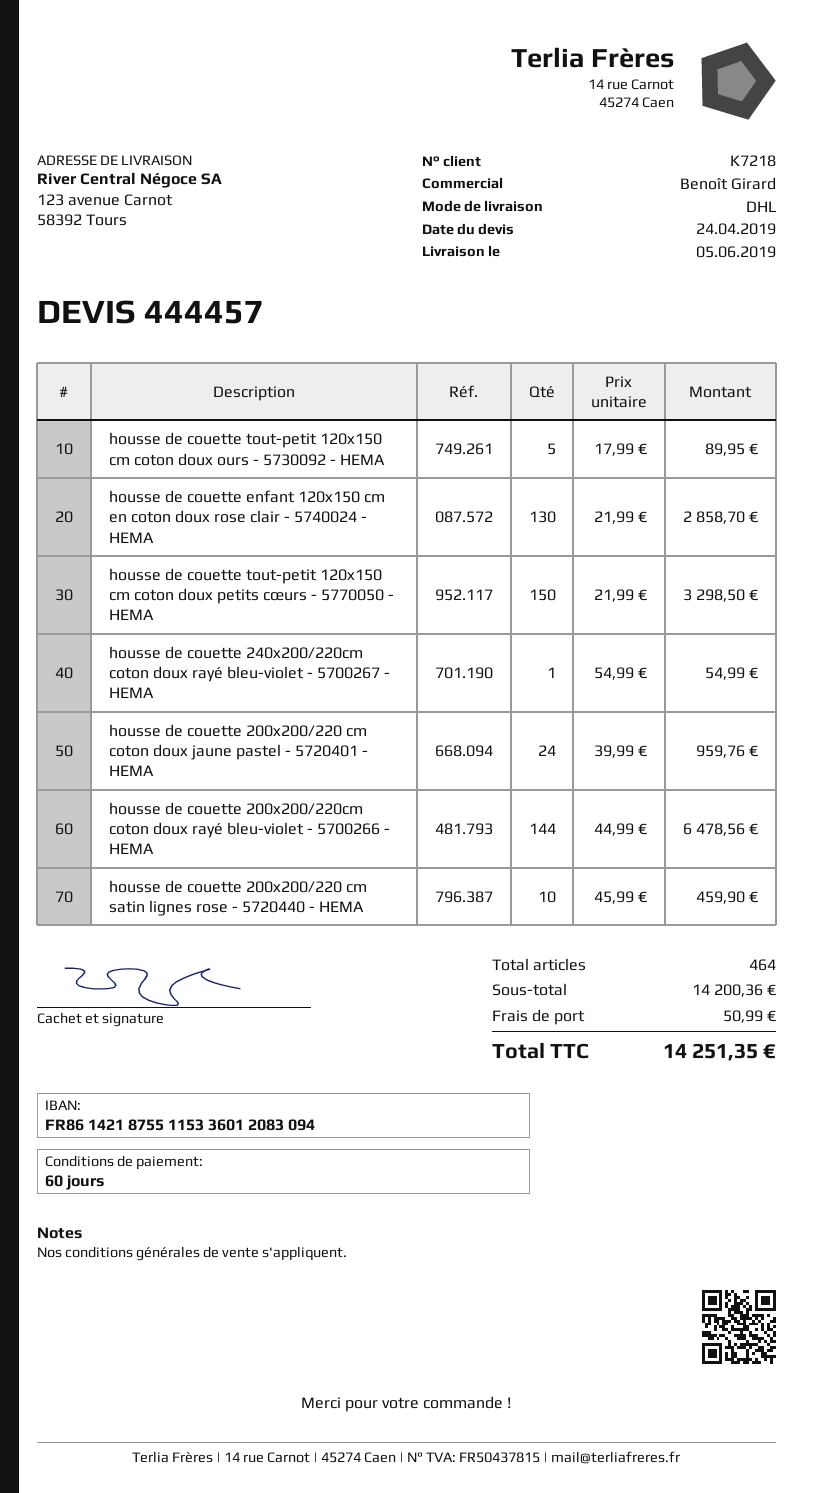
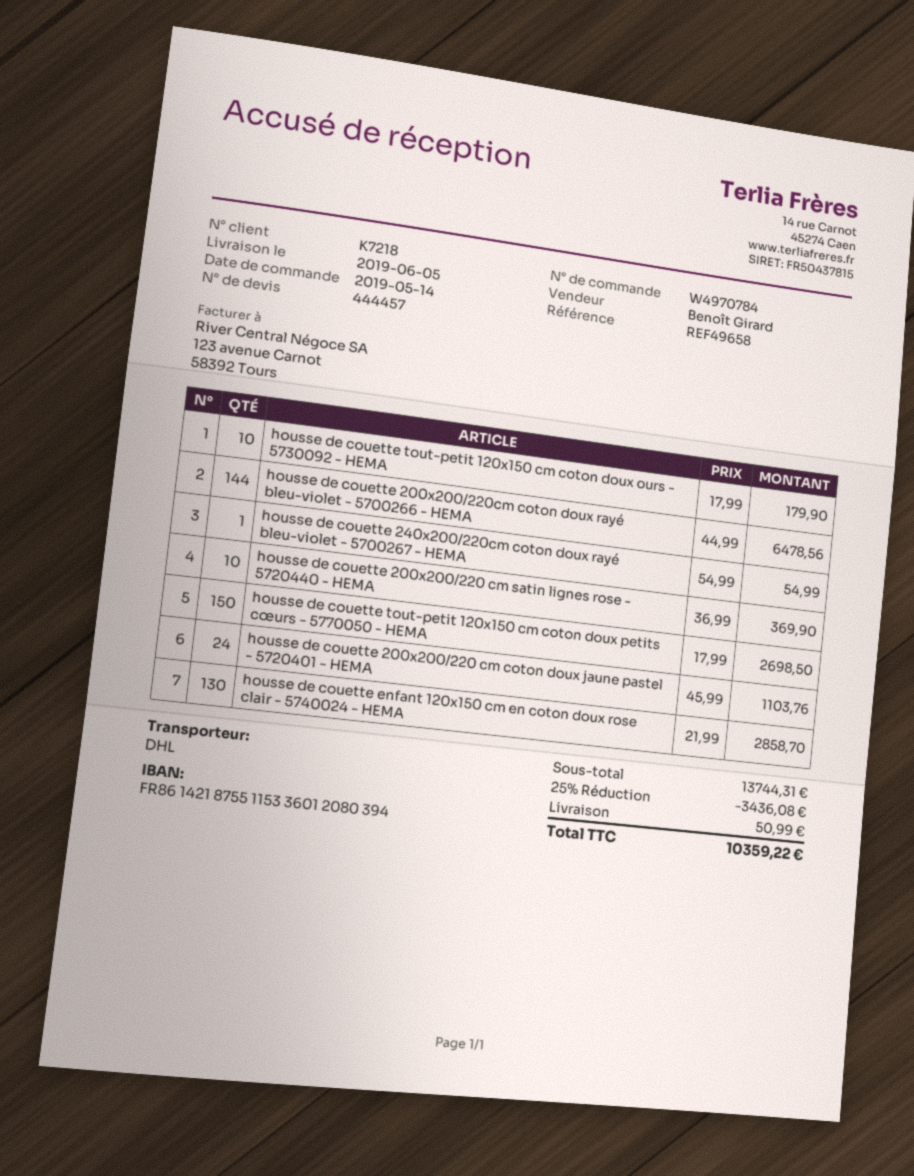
bank account: FR8614218755115336012083094 -> FR8614218755115336012080394
housse de couette tout-petit 120x150 cm coton doux ours - 5730092 - HEMA: 5 x 17.99 = 89.95 -> 10 x 17.99 = 179.90
housse de couette tout-petit 120x150 cm coton doux petits cœurs - 5770050 - HEMA: 150 x 21.99 = 3298.50 -> 150 x 17.99 = 2698.50
housse de couette 200x200/220 cm coton doux jaune pastel - 5720401 - HEMA: 24 x 39.99 = 959.76 -> 24 x 45.99 = 1103.76
housse de couette 200x200/220 cm satin lignes rose - 5720440 - HEMA: 10 x 45.99 = 459.90 -> 10 x 36.99 = 369.90
subtotal: 14200.36 -> 13744.31
discount: none -> 25% = 3436.08
total: 14251.35 -> 10359.22

